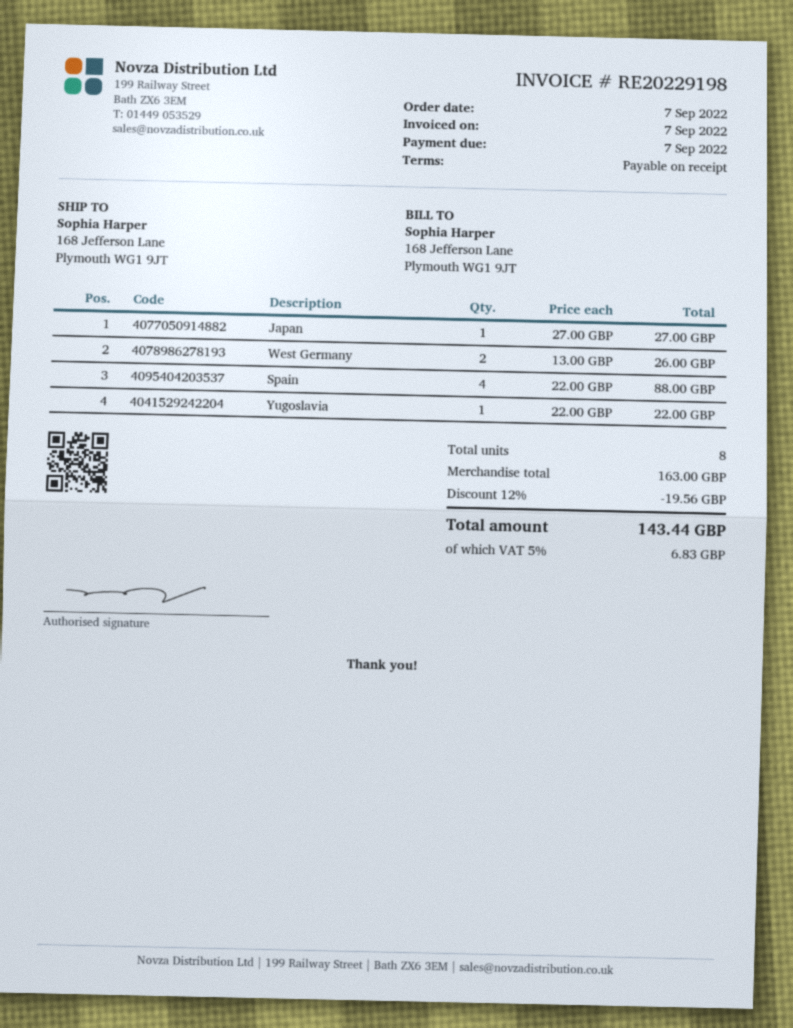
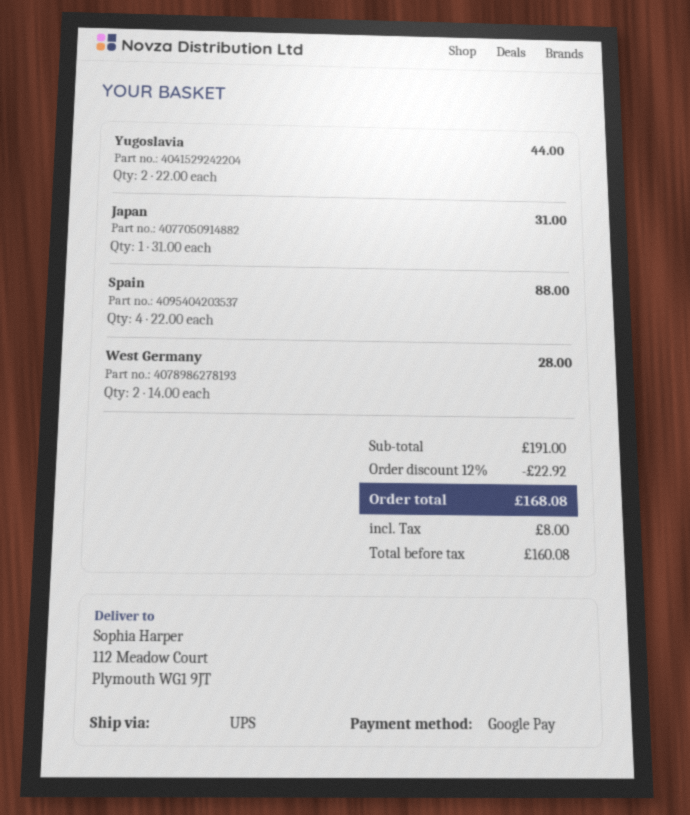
ship to: 168 Jefferson Lane, Plymouth WG1 9JT -> 112 Meadow Court, Plymouth WG1 9JT
Japan: 1 x 27.00 = 27.00 -> 1 x 31.00 = 31.00
West Germany: 2 x 13.00 = 26.00 -> 2 x 14.00 = 28.00
Yugoslavia: 1 x 22.00 = 22.00 -> 2 x 22.00 = 44.00
subtotal: 163.00 -> 191.00
discount: 12% = 19.56 -> 12% = 22.92
tax: 6.83 -> 8.00
total: 143.44 -> 168.08

